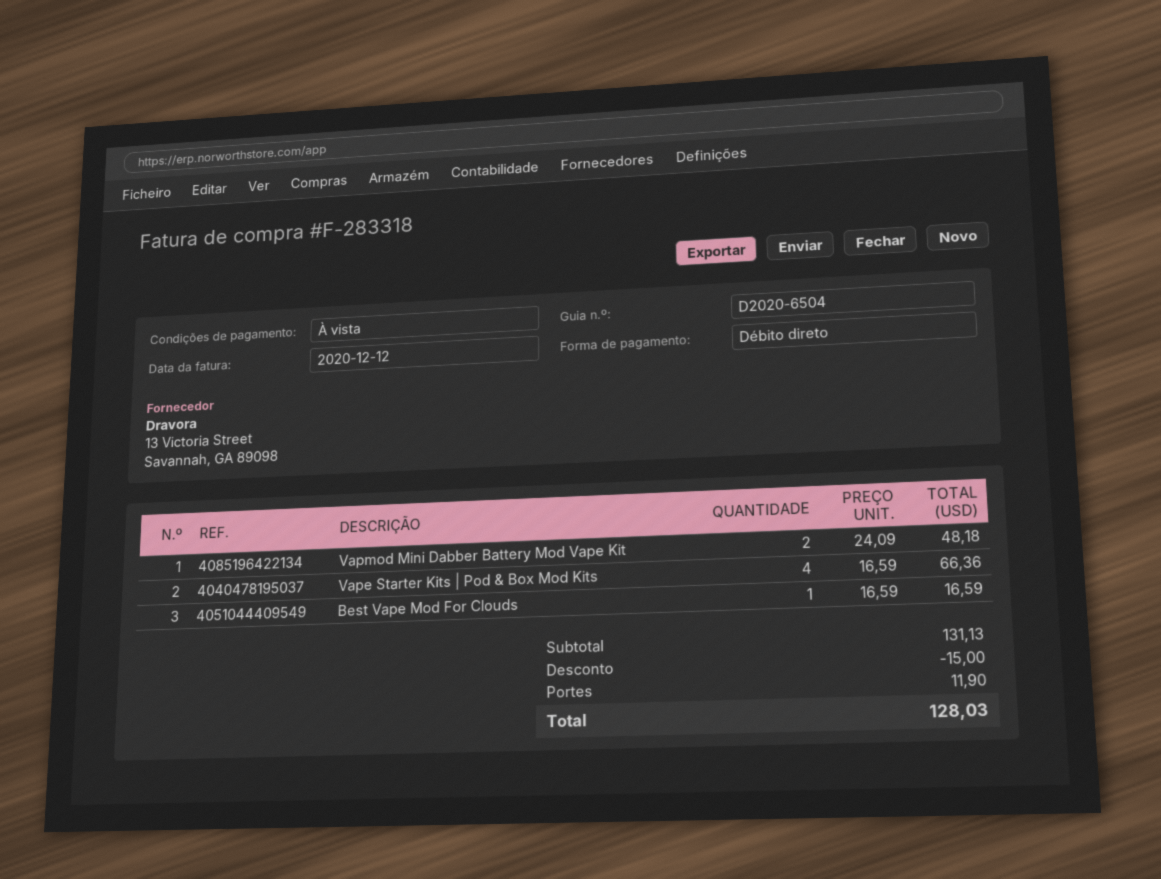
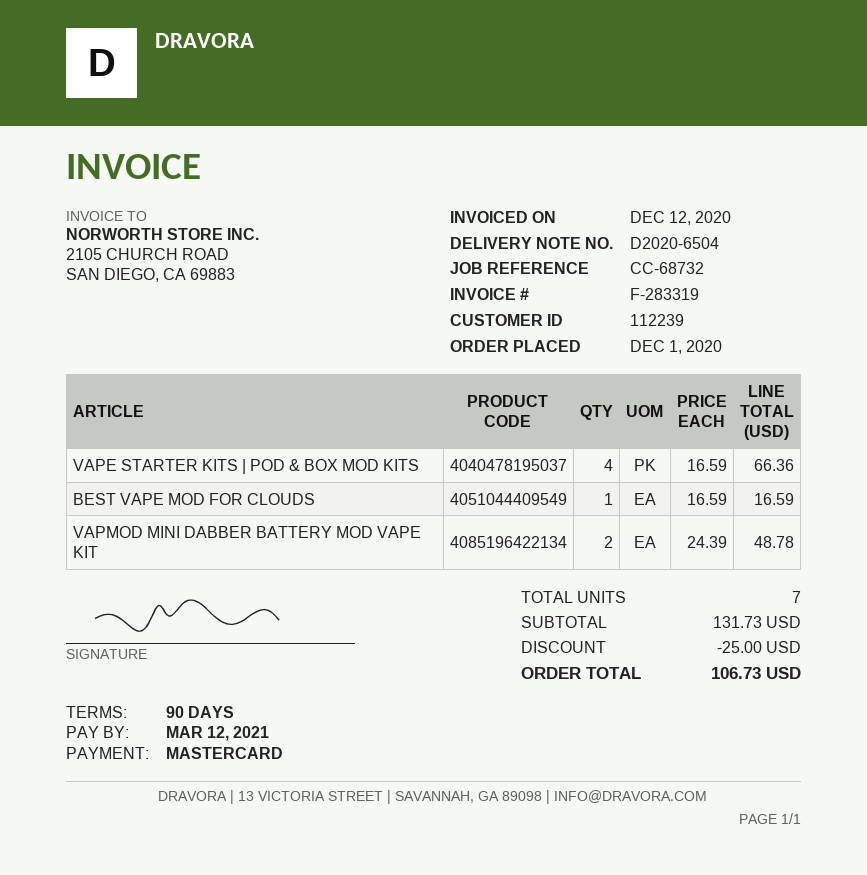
invoice number: F-283318 -> F-283319
payment terms: on receipt -> 90 days
payment method: direct debit -> Mastercard
Vapmod Mini Dabber Battery Mod Vape Kit: 2 x 24.09 = 48.18 -> 2 x 24.39 = 48.78
subtotal: 131.13 -> 131.73
discount: 15.00 -> 25.00
shipping: 11.90 -> none
total: 128.03 -> 106.73

